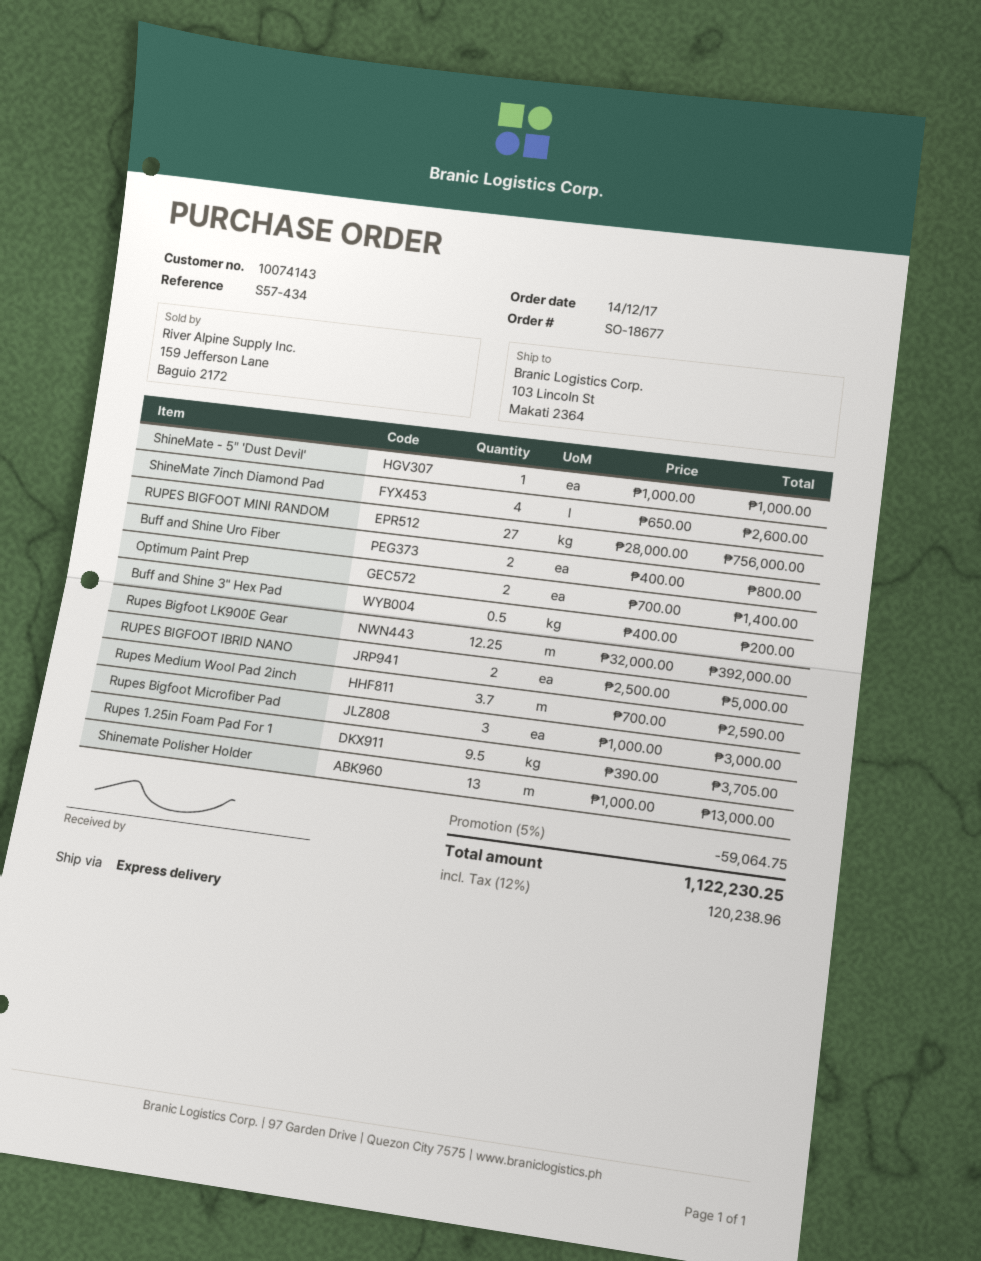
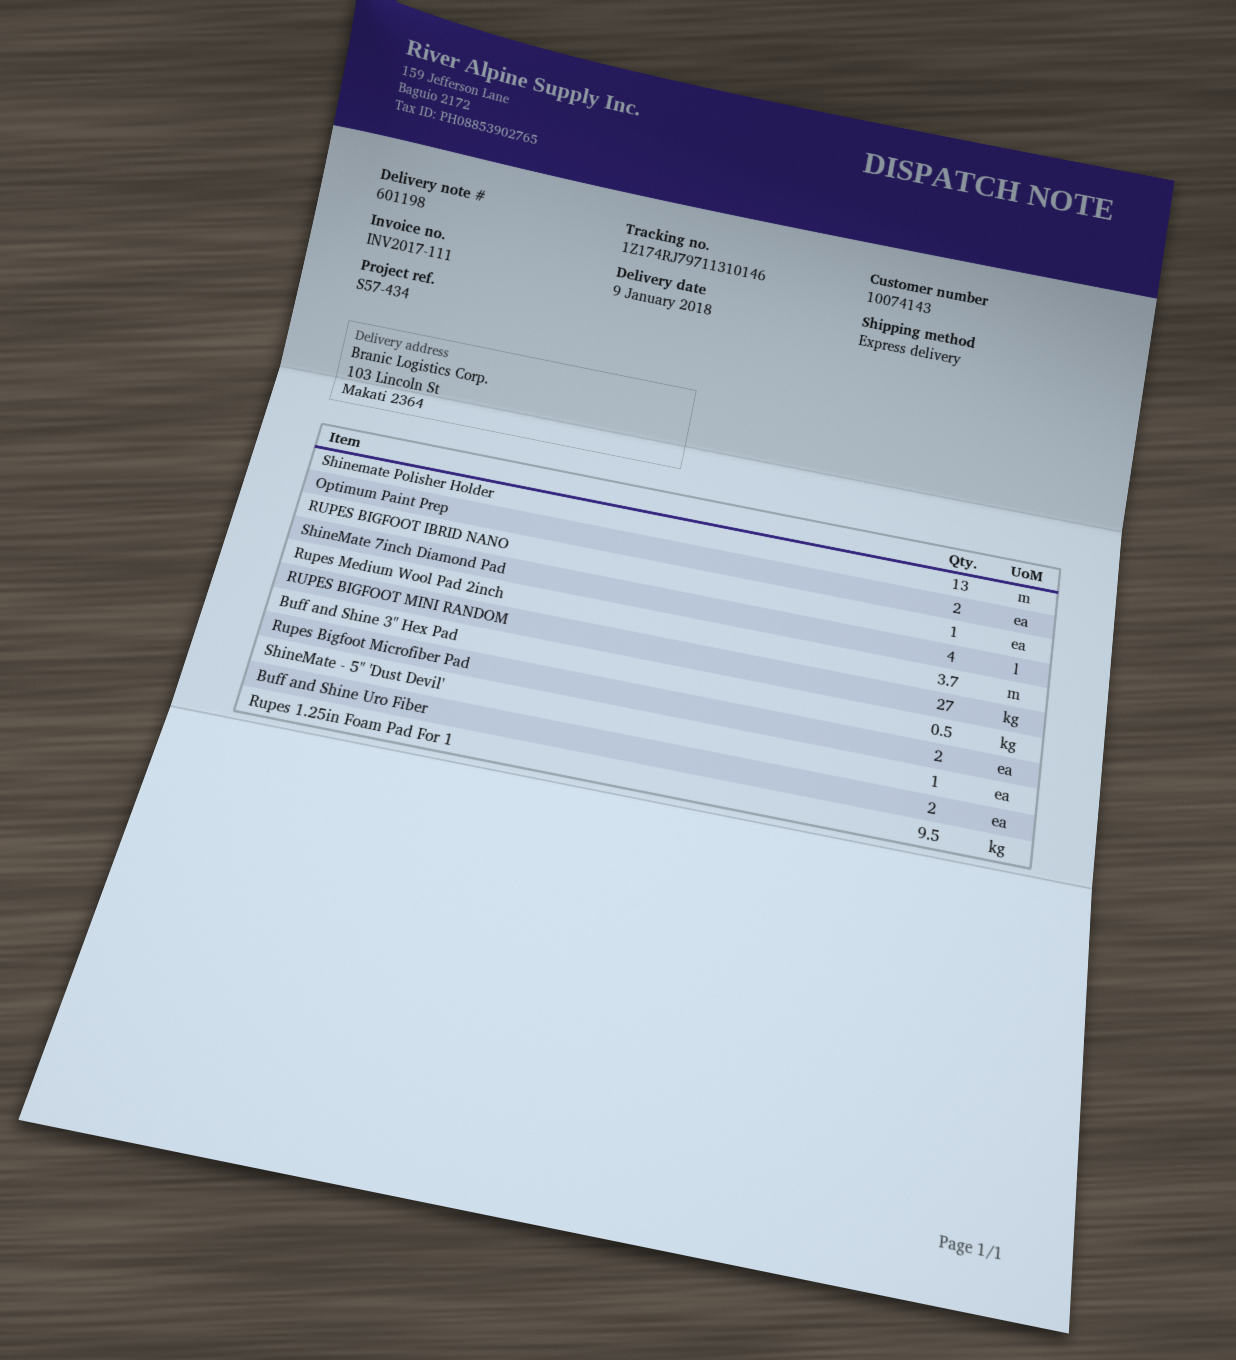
Rupes Bigfoot LK900E Gear: 12.25 -> none
RUPES BIGFOOT IBRID NANO: 2 -> 1
Rupes Bigfoot Microfiber Pad: 3 -> 2

